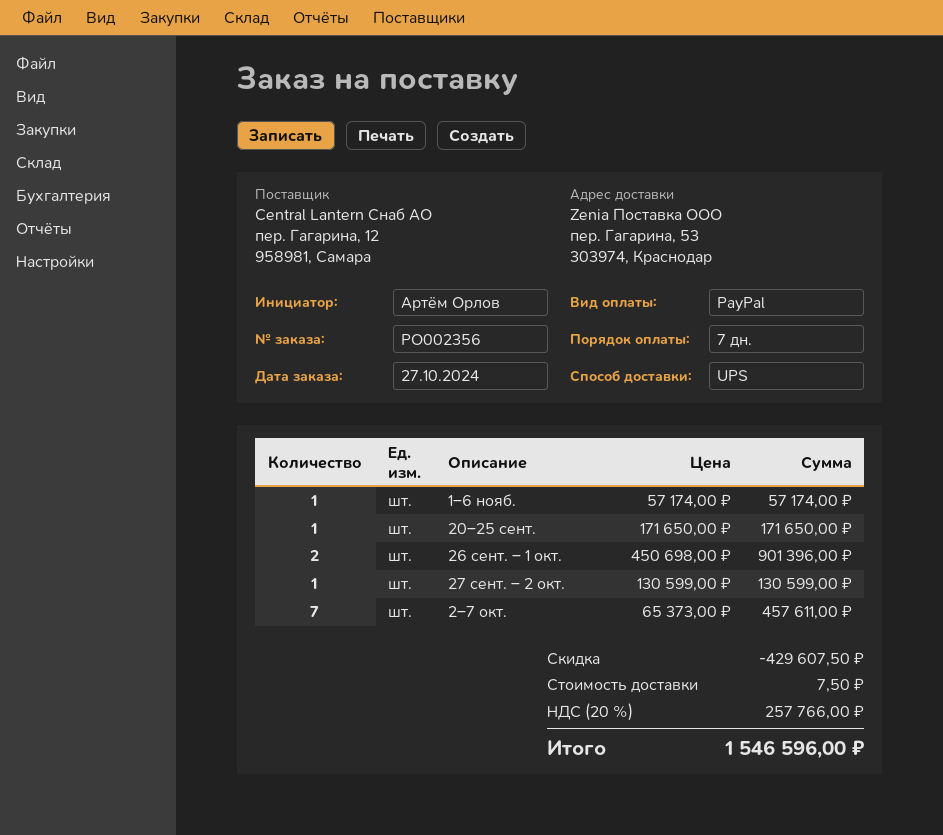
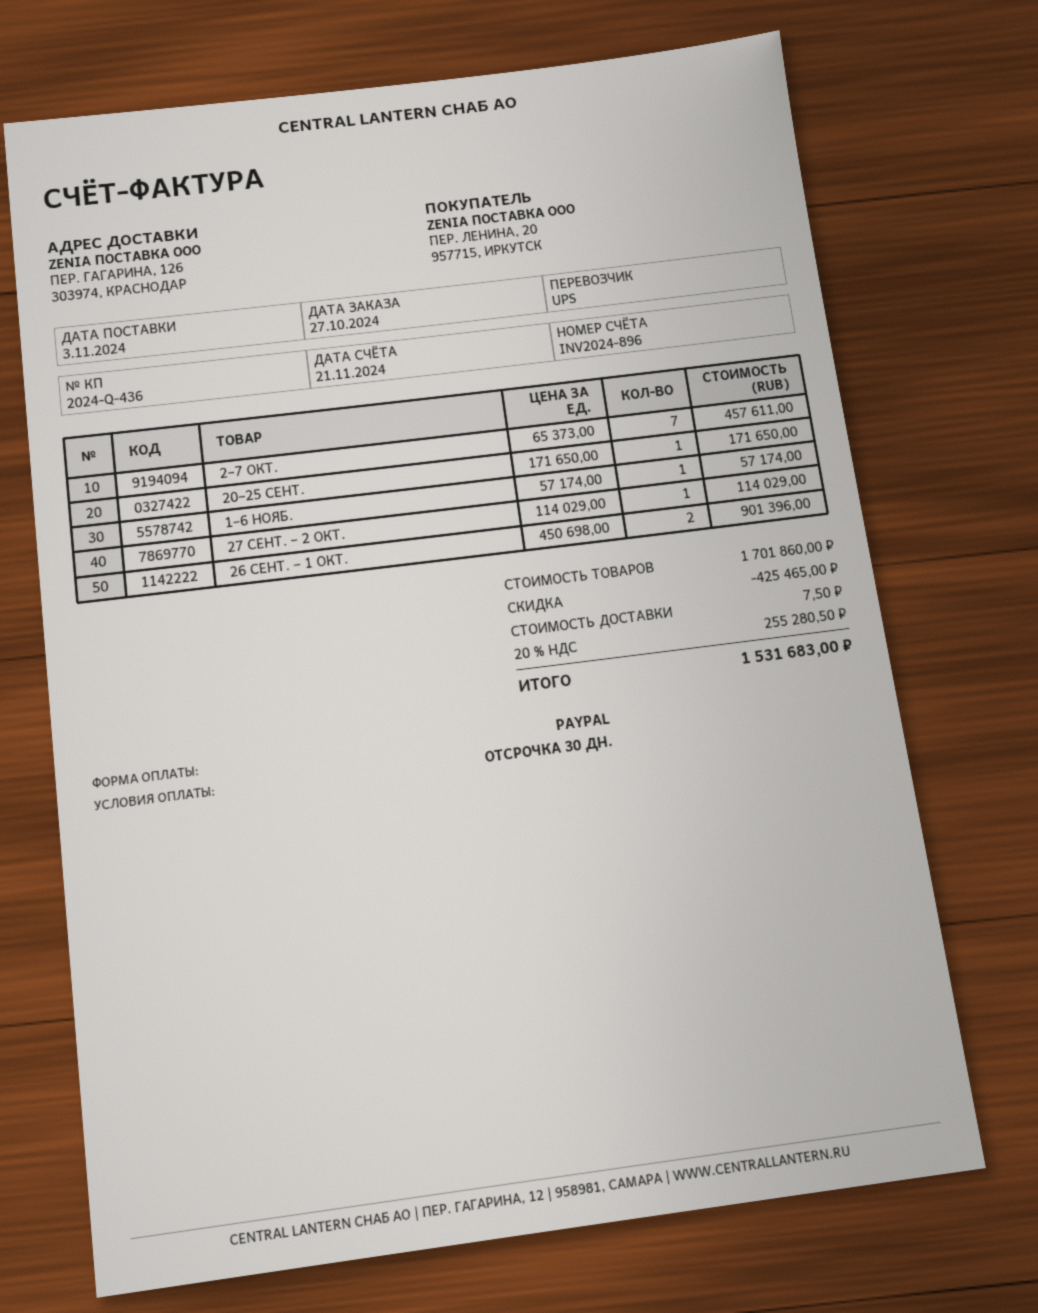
payment terms: 7 days -> 30 days
ship to: пер. Гагарина, 53, 303974, Краснодар -> ПЕР. ГАГАРИНА, 126, 303974, КРАСНОДАР
27 сент. – 2 окт.: 1 x 130599.00 = 130599.00 -> 1 x 114029.00 = 114029.00
discount: 429607.50 -> 425465.00
tax: 20% = 257766.00 -> 20% = 255280.50
total: 1546596.00 -> 1531683.00

